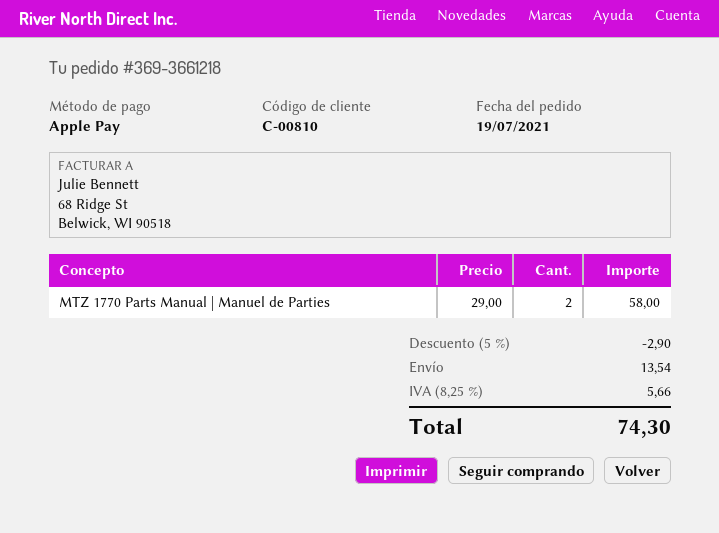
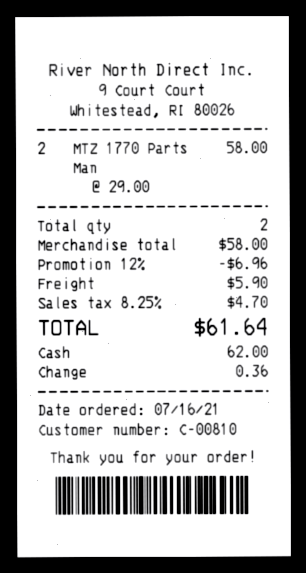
order date: 2021-07-19 -> 2021-07-16
payment method: Apple Pay -> cash
discount: 5% = 2.90 -> 12% = 6.96
shipping: 13.54 -> 5.90
tax: 8.25% = 5.66 -> 8.25% = 4.70
total: 74.30 -> 61.64

